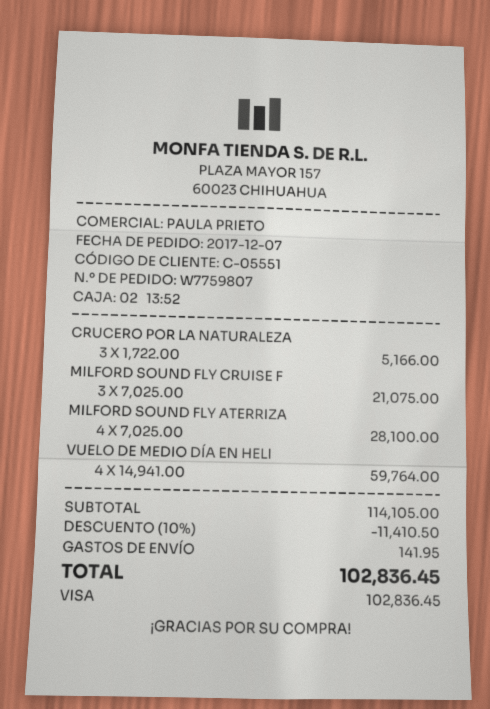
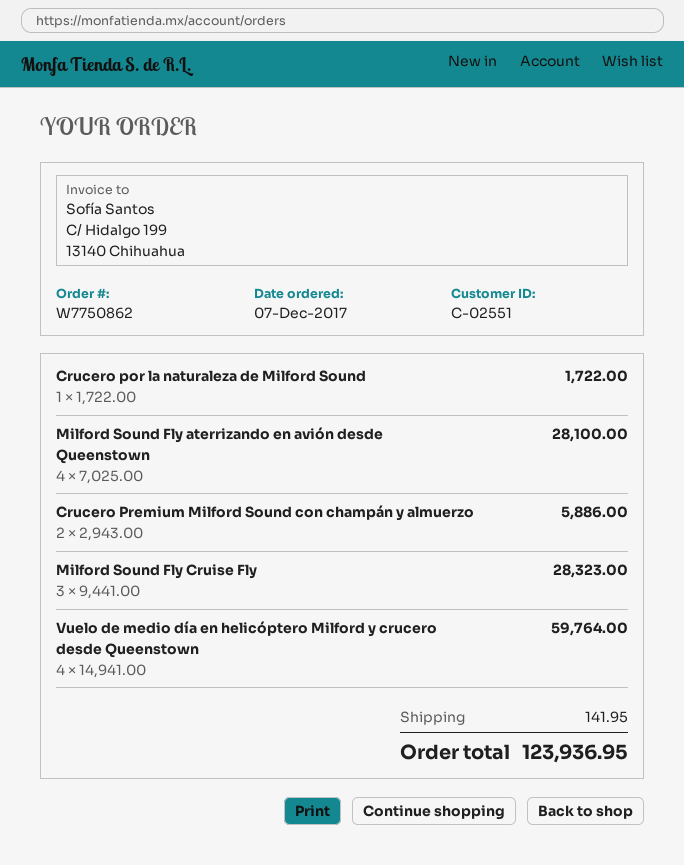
order number: W7759807 -> W7750862
customer number: C-05551 -> C-02551
CRUCERO POR LA NATURALEZA: 3 x 1722.00 = 5166.00 -> 1 x 1722.00 = 1722.00
MILFORD SOUND FLY CRUISE F: 3 x 7025.00 = 21075.00 -> 3 x 9441.00 = 28323.00
Crucero Premium Milford Sound con champán y almuerzo: none -> 2 x 2943.00 = 5886.00
discount: 10% = 11410.50 -> none
total: 102836.45 -> 123936.95

